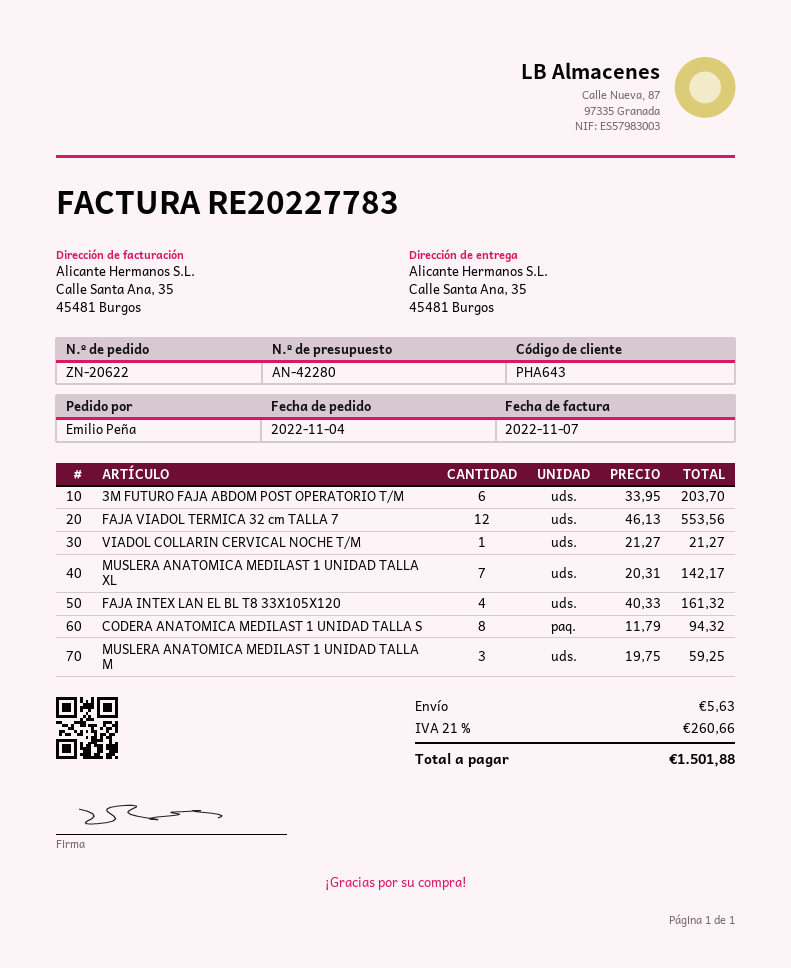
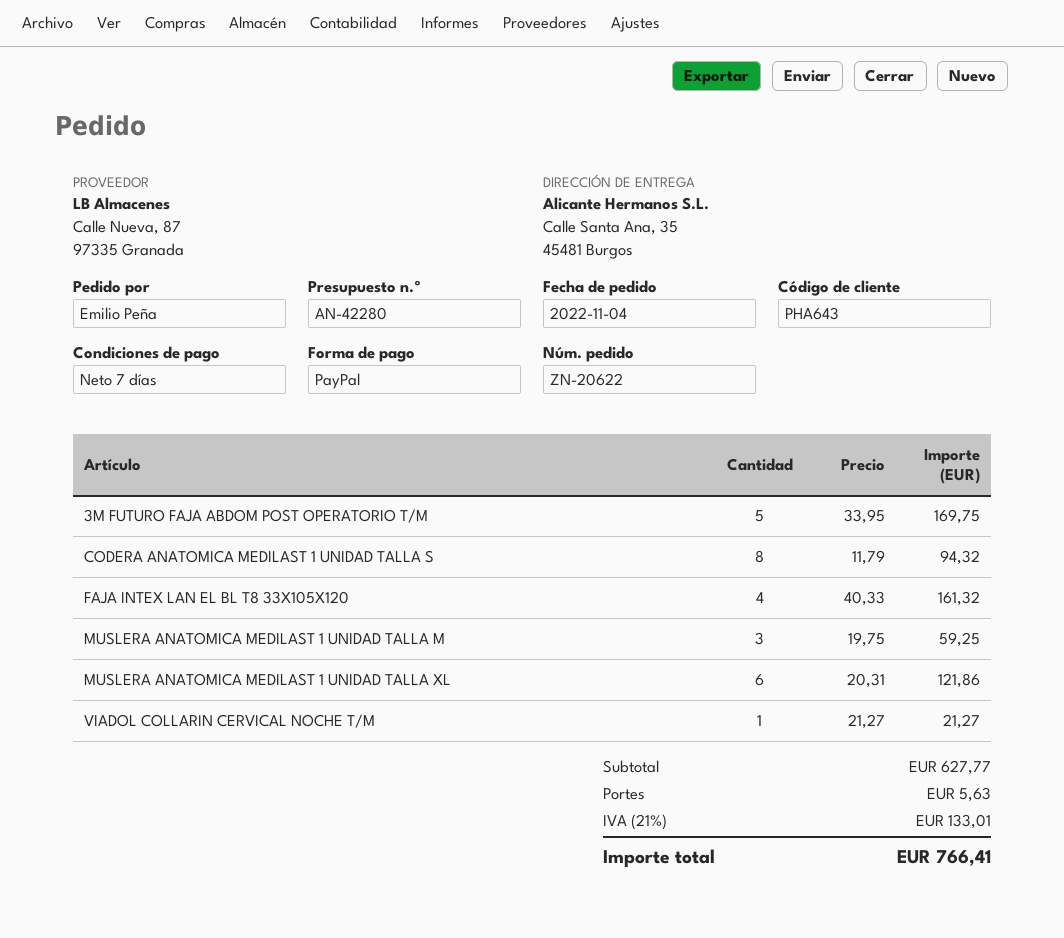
3M FUTURO FAJA ABDOM POST OPERATORIO T/M: 6 x 33.95 = 203.70 -> 5 x 33.95 = 169.75
FAJA VIADOL TERMICA 32 cm TALLA 7: 12 x 46.13 = 553.56 -> none
MUSLERA ANATOMICA MEDILAST 1 UNIDAD TALLA XL: 7 x 20.31 = 142.17 -> 6 x 20.31 = 121.86
tax: 21% = 260.66 -> 21% = 133.01
total: 1501.88 -> 766.41

